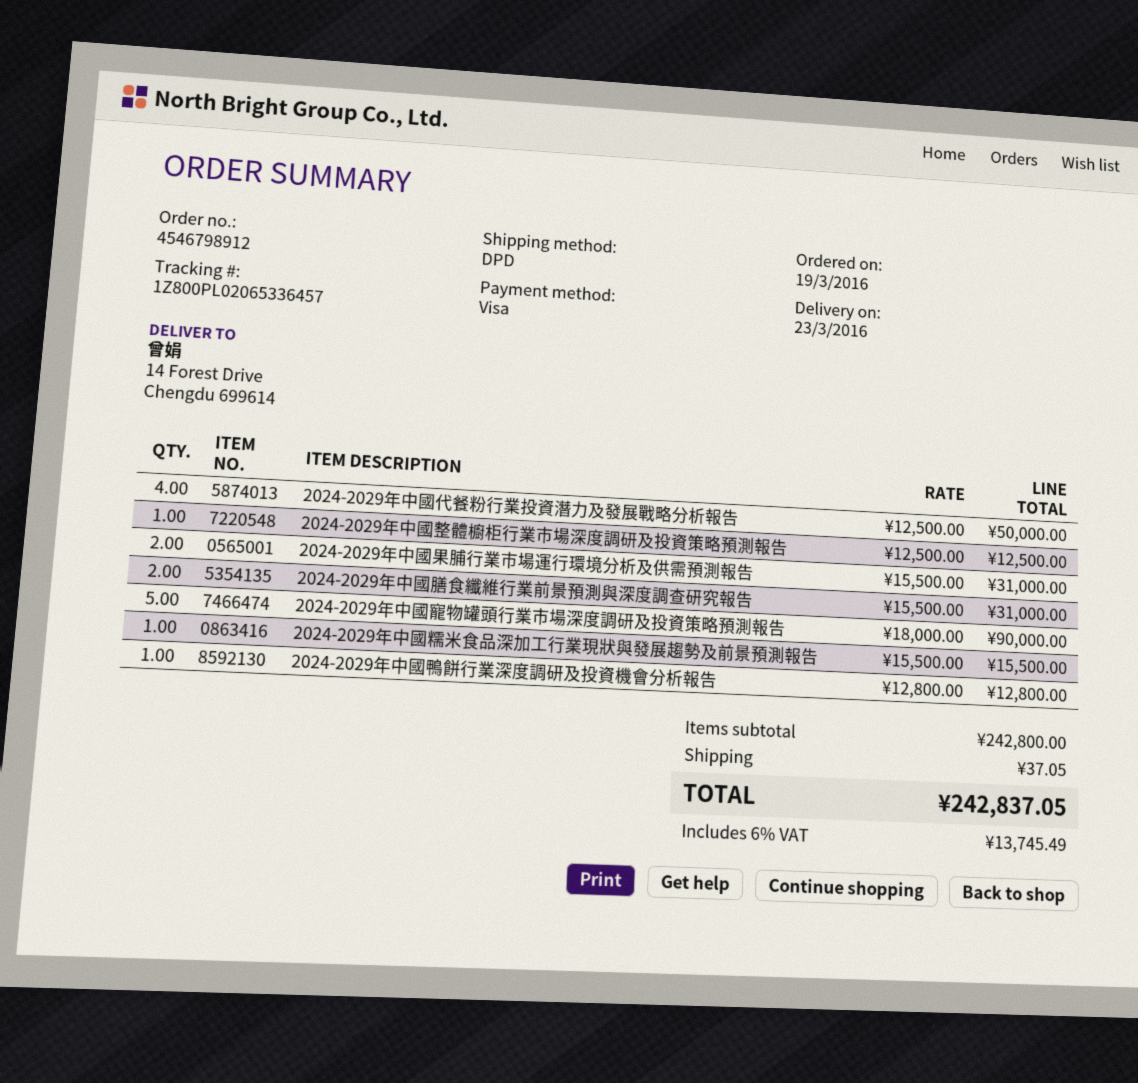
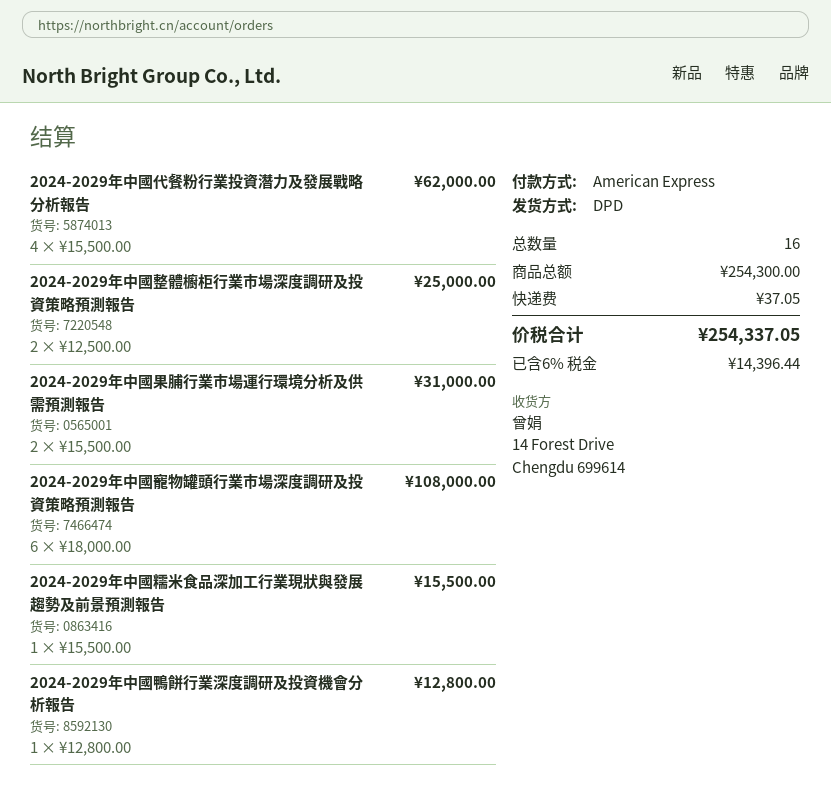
payment method: Visa -> American Express
2024-2029年中國代餐粉行業投資潛力及發展戰略分析報告: 4 x 12500.00 = 50000.00 -> 4 x 15500.00 = 62000.00
2024-2029年中國整體櫥柜行業市場深度調研及投資策略預測報告: 1 x 12500.00 = 12500.00 -> 2 x 12500.00 = 25000.00
2024-2029年中國膳食纖維行業前景預測與深度調查研究報告: 2 x 15500.00 = 31000.00 -> none
2024-2029年中國寵物罐頭行業市場深度調研及投資策略預測報告: 5 x 18000.00 = 90000.00 -> 6 x 18000.00 = 108000.00
subtotal: 242800.00 -> 254300.00
tax: 6% = 13745.49 -> 6% = 14396.44
total: 242837.05 -> 254337.05

